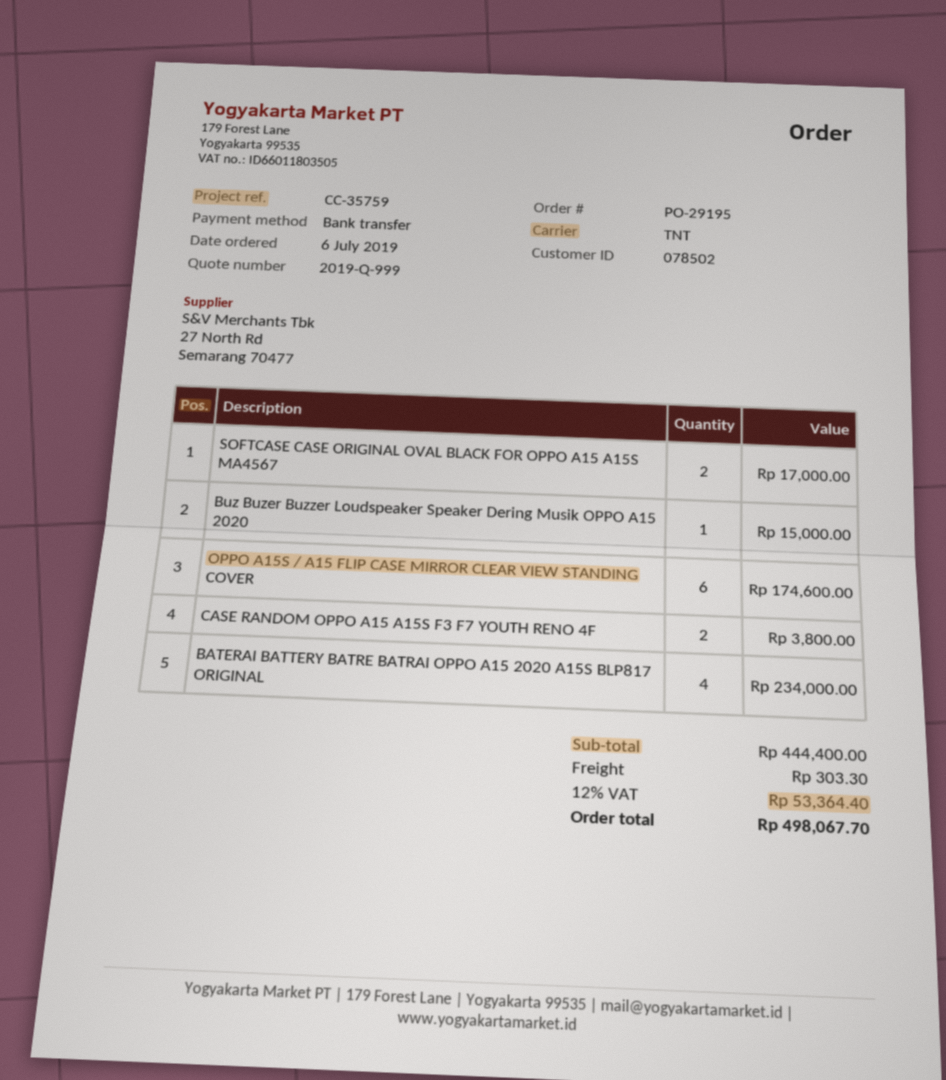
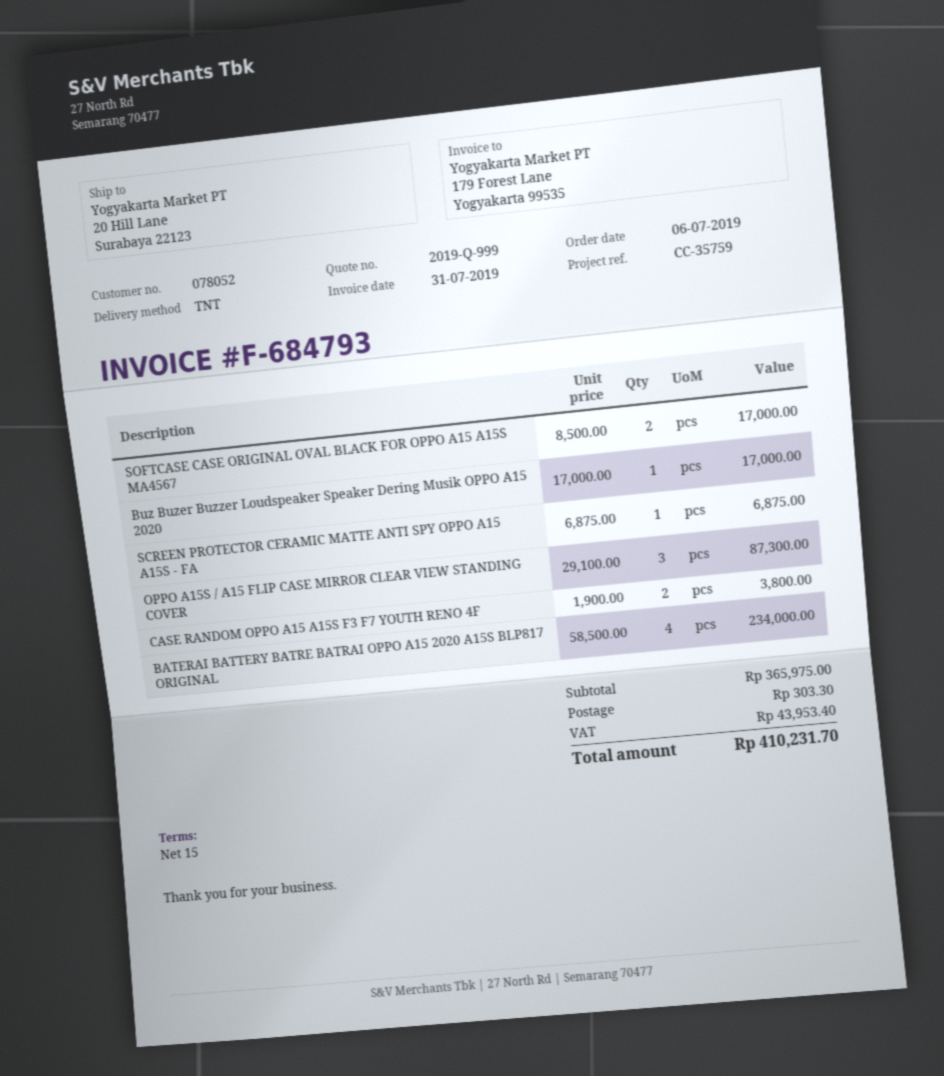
customer number: 078502 -> 078052
Buz Buzer Buzzer Loudspeaker Speaker Dering Musik OPPO A15 2020: 1 for 15000.00 -> 1 for 17000.00
OPPO A15S / A15 FLIP CASE MIRROR CLEAR VIEW STANDING COVER: 6 for 174600.00 -> 3 for 87300.00
SCREEN PROTECTOR CERAMIC MATTE ANTI SPY OPPO A15 A15S - FA: none -> 1 for 6875.00
subtotal: 444400.00 -> 365975.00
tax: 53364.40 -> 43953.40
total: 498067.70 -> 410231.70

